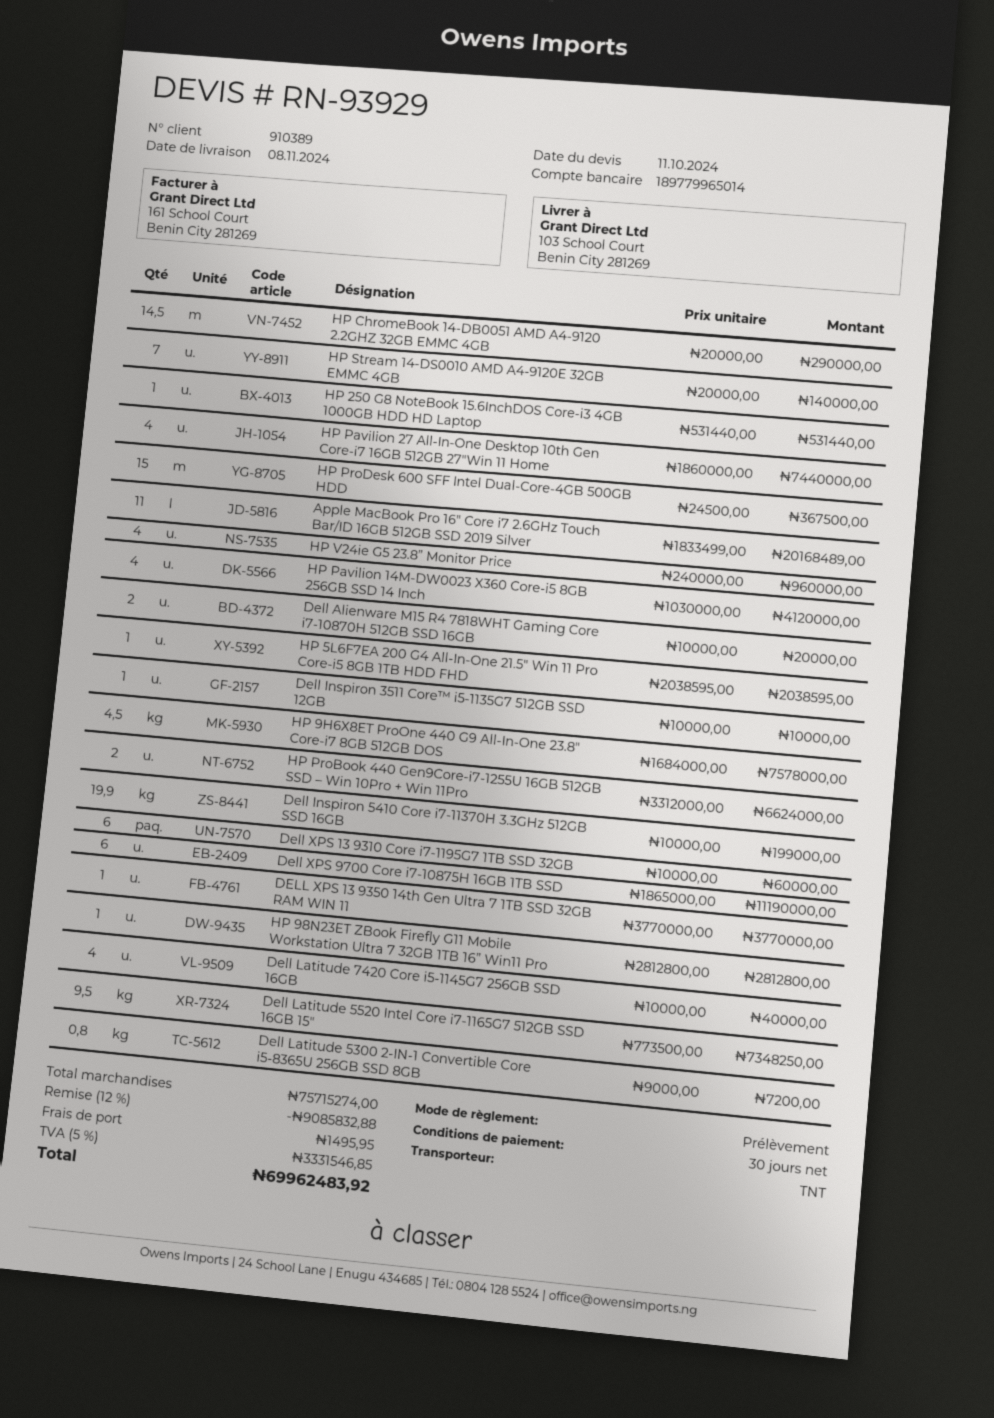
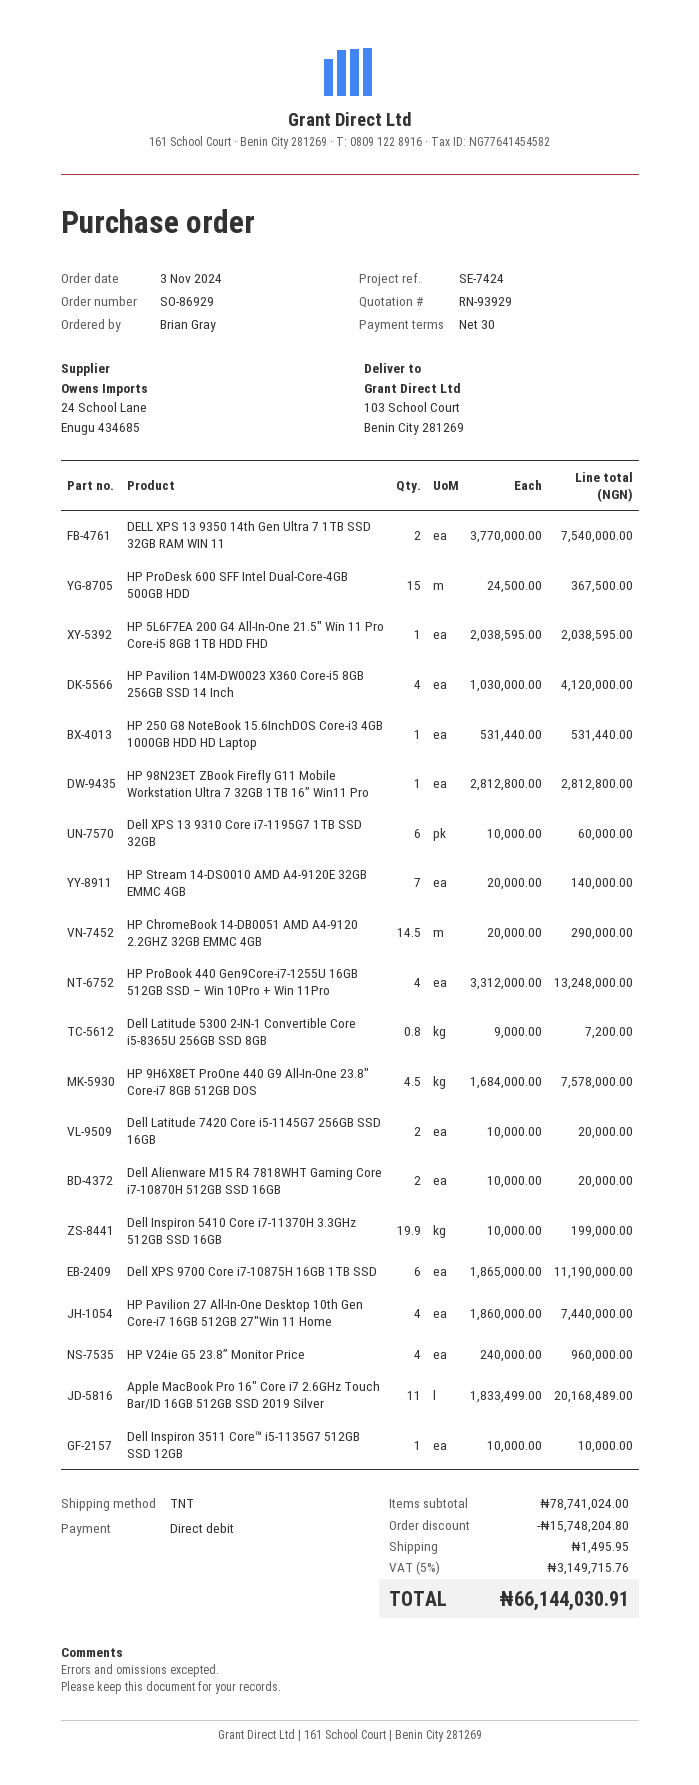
HP ProBook 440 Gen9Core-i7-1255U 16GB 512GB SSD – Win 10Pro + Win 11Pro: 2 x 3312000.00 = 6624000.00 -> 4 x 3312000.00 = 13248000.00
DELL XPS 13 9350 14th Gen Ultra 7 1TB SSD 32GB RAM WIN 11: 1 x 3770000.00 = 3770000.00 -> 2 x 3770000.00 = 7540000.00
Dell Latitude 7420 Core i5-1145G7 256GB SSD 16GB: 4 x 10000.00 = 40000.00 -> 2 x 10000.00 = 20000.00
Dell Latitude 5520 Intel Core i7-1165G7 512GB SSD 16GB 15″: 9.5 x 773500.00 = 7348250.00 -> none
subtotal: 75715274.00 -> 78741024.00
discount: 9085832.88 -> 15748204.80
tax: 5% = 3331546.85 -> 5% = 3149715.76
total: 69962483.92 -> 66144030.91

